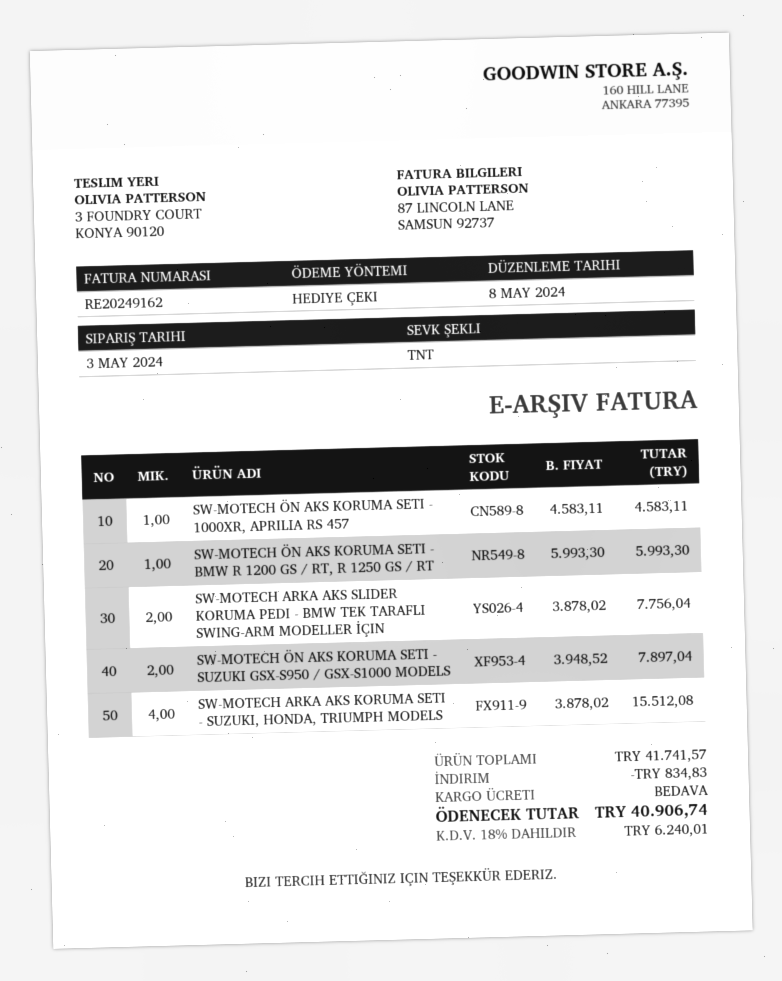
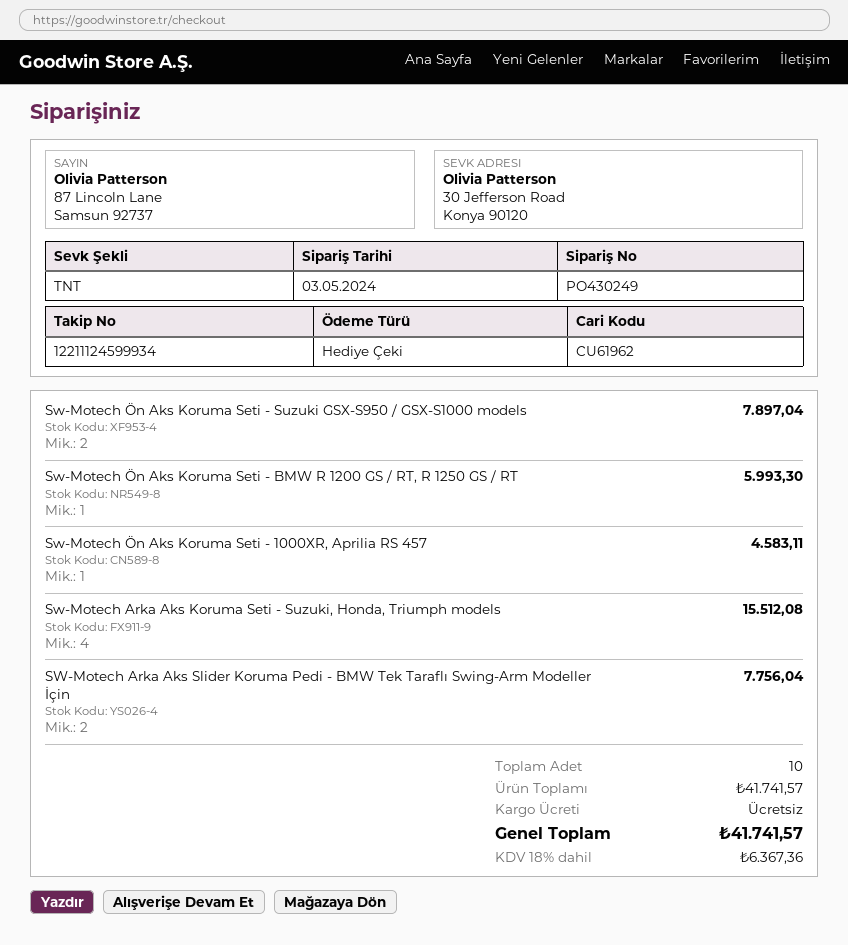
ship to: 3 FOUNDRY COURT, KONYA 90120 -> 30 Jefferson Road, Konya 90120
discount: 834.83 -> none
tax: 18% = 6240.01 -> 18% = 6367.36
total: 40906.74 -> 41741.57

